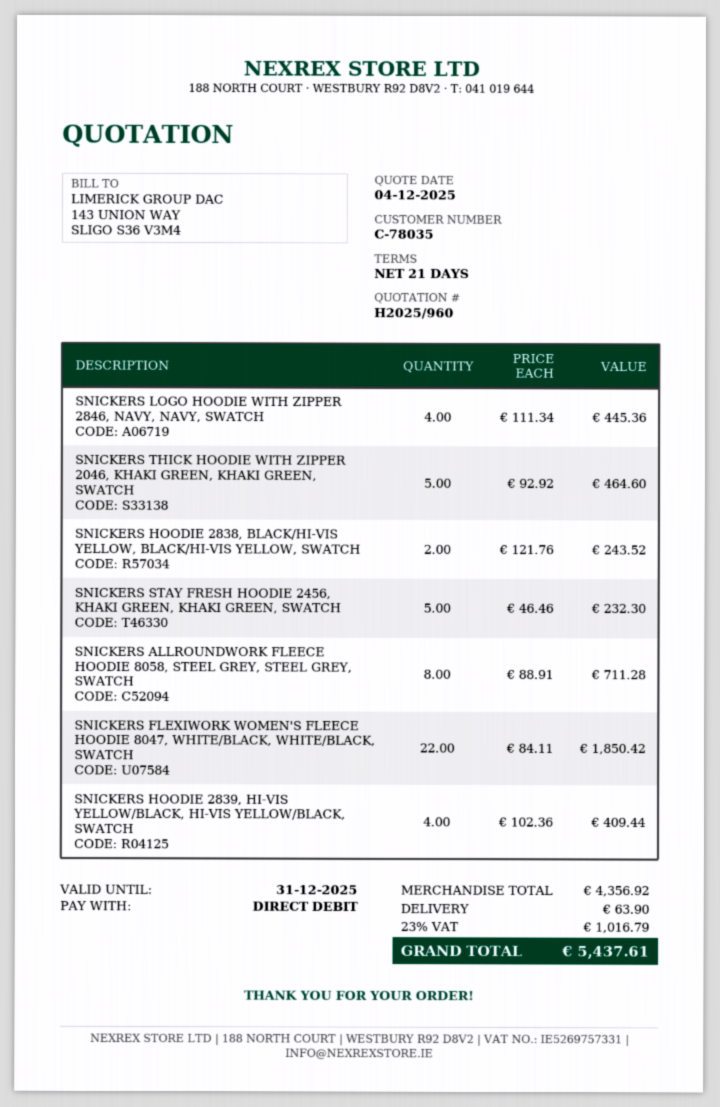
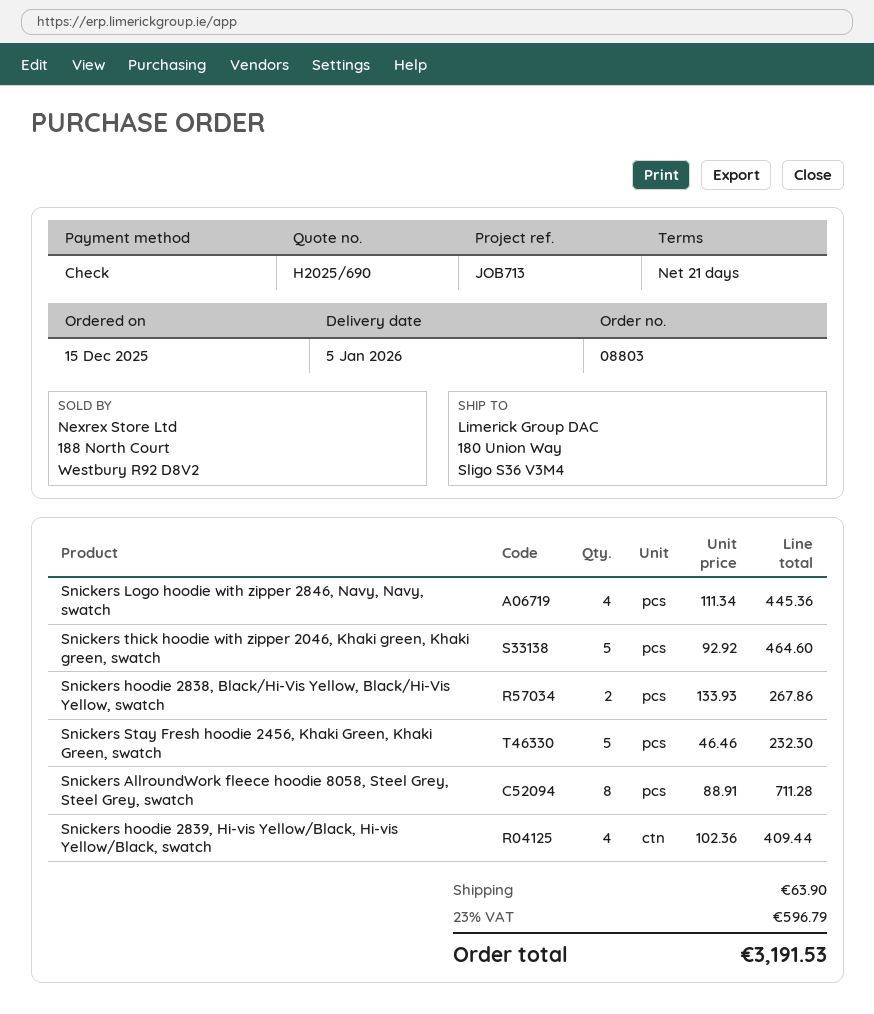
quote number: H2025/960 -> H2025/690
payment method: direct debit -> cheque
SNICKERS HOODIE 2838, BLACK/HI-VIS YELLOW, BLACK/HI-VIS YELLOW, SWATCH: 2 x 121.76 = 243.52 -> 2 x 133.93 = 267.86
SNICKERS FLEXIWORK WOMEN'S FLEECE HOODIE 8047, WHITE/BLACK, WHITE/BLACK, SWATCH: 22 x 84.11 = 1850.42 -> none
tax: 23% = 1016.79 -> 23% = 596.79
total: 5437.61 -> 3191.53

